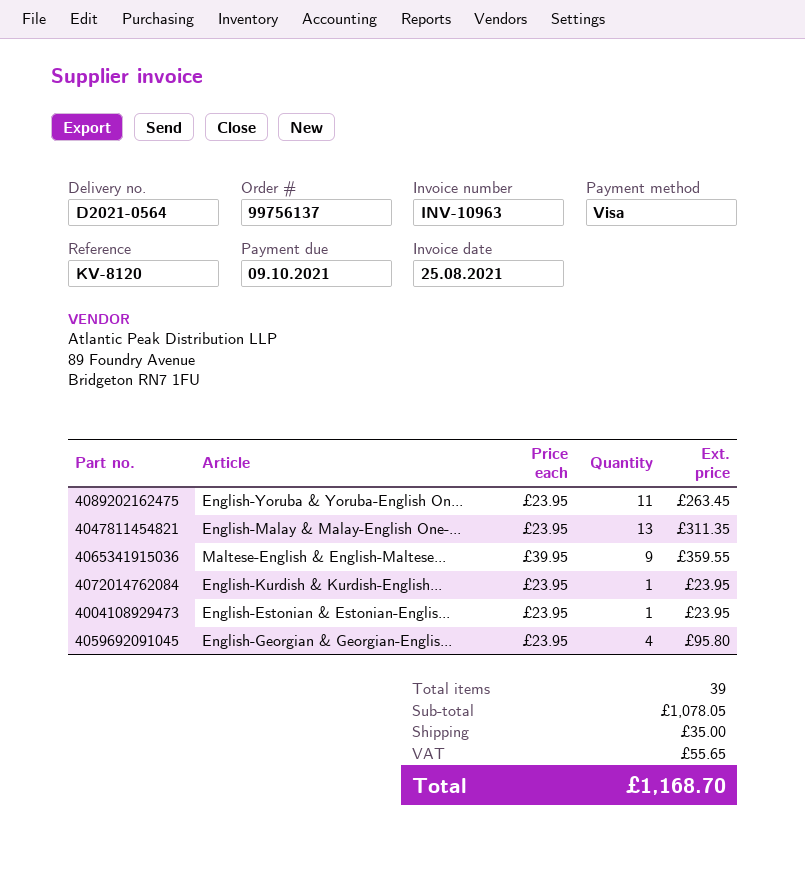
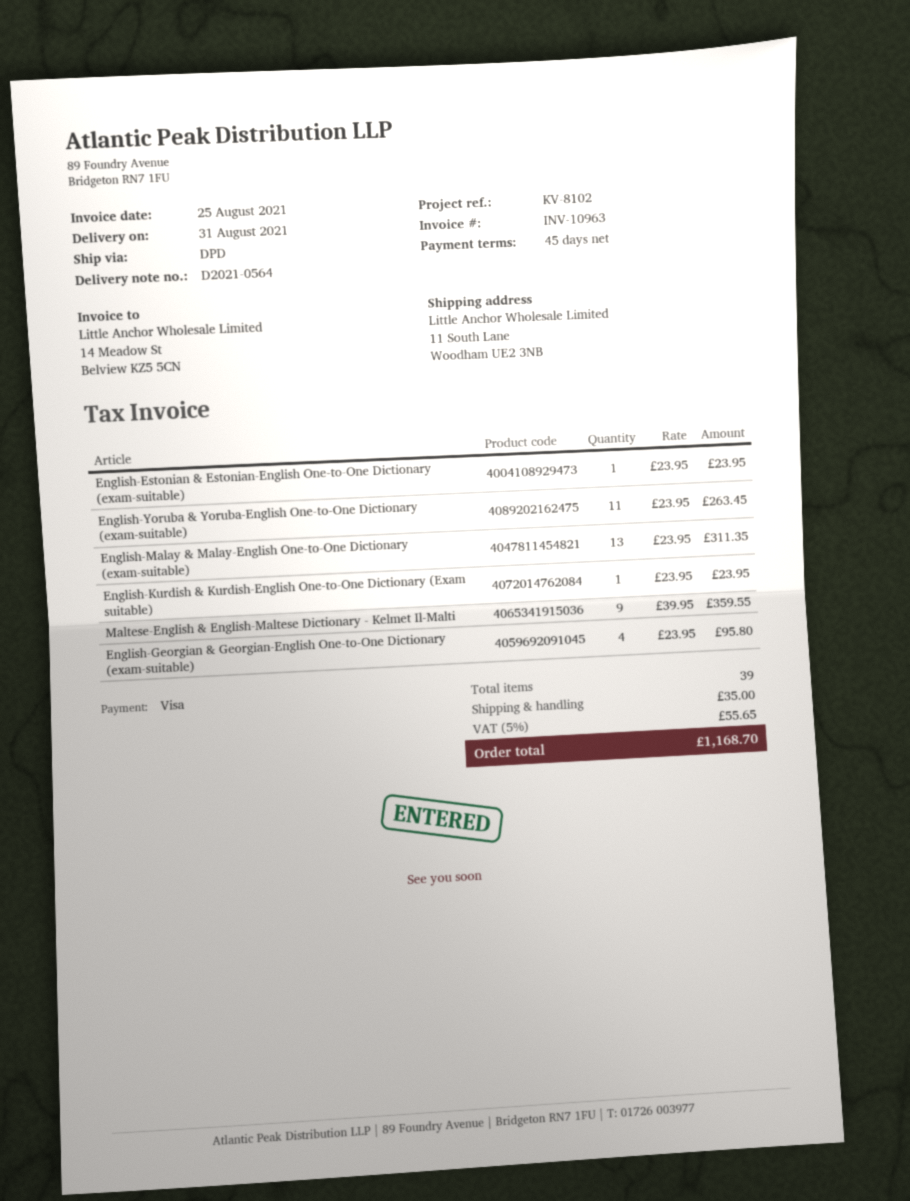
reference: KV-8120 -> KV-8102

